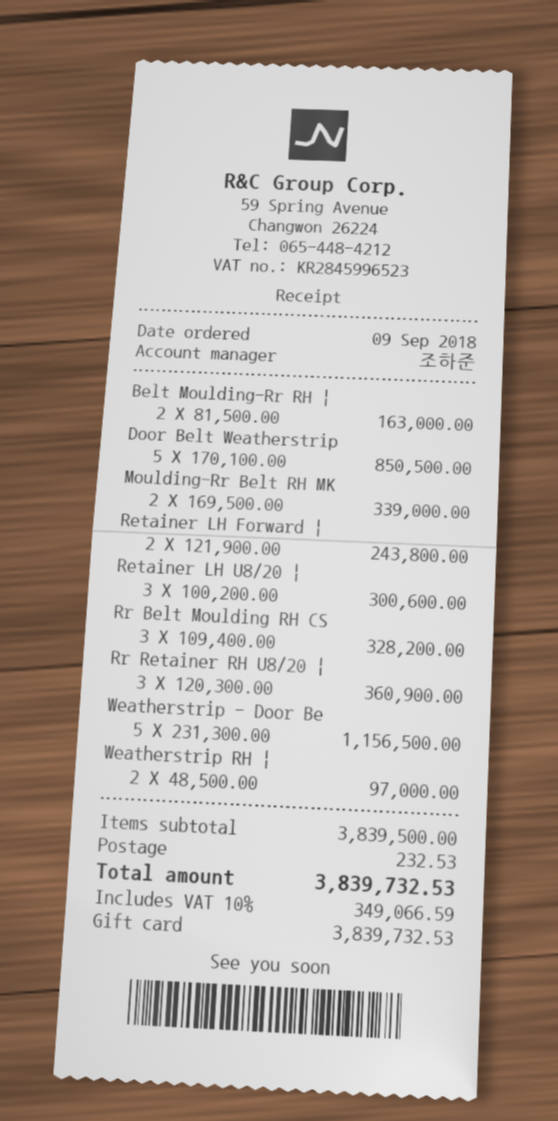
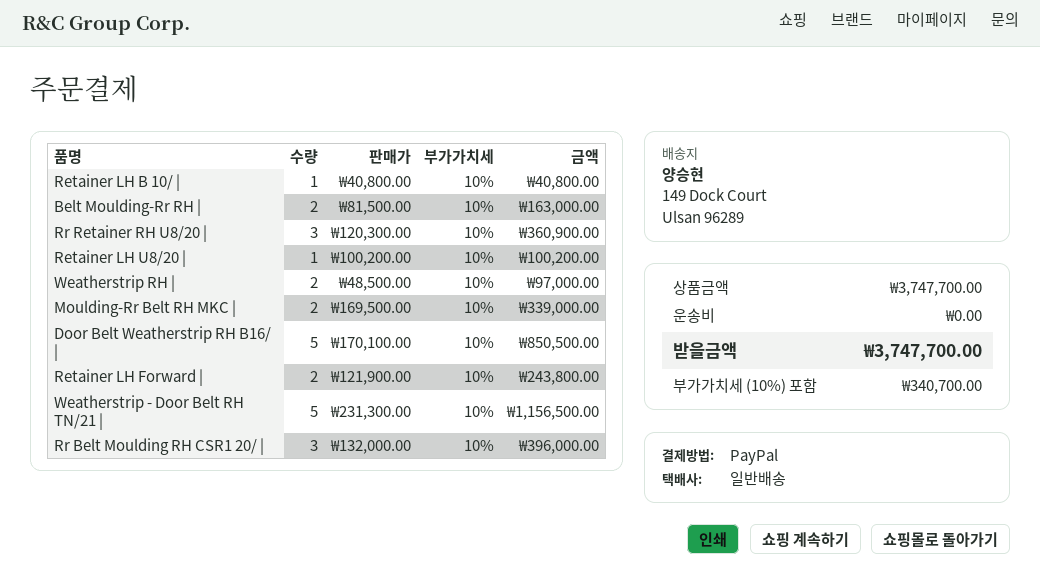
payment method: gift card -> PayPal
Retainer LH U8/20 |: 3 x 100200.00 = 300600.00 -> 1 x 100200.00 = 100200.00
Rr Belt Moulding RH CS: 3 x 109400.00 = 328200.00 -> 3 x 132000.00 = 396000.00
Retainer LH B 10/ |: none -> 1 x 40800.00 = 40800.00
subtotal: 3839500.00 -> 3747700.00
shipping: 232.53 -> 0.00
tax: 10% = 349066.59 -> 10% = 340700.00
total: 3839732.53 -> 3747700.00

